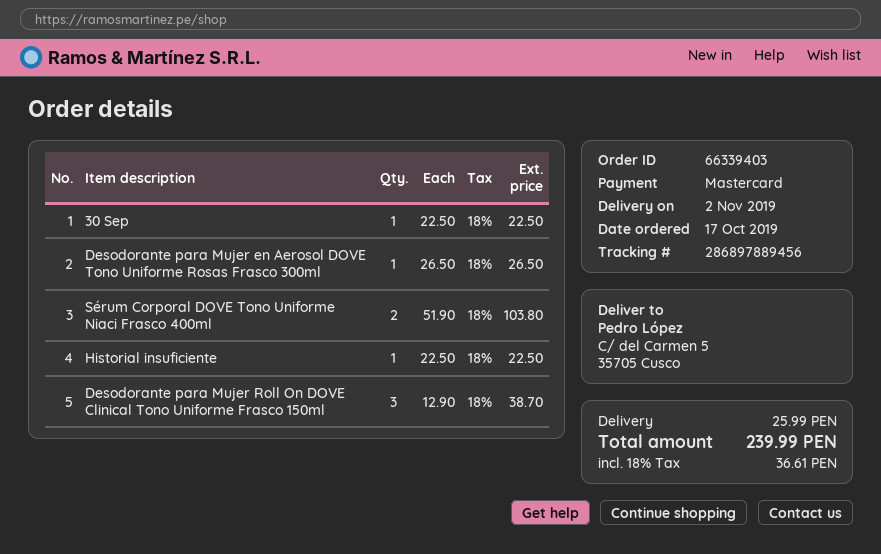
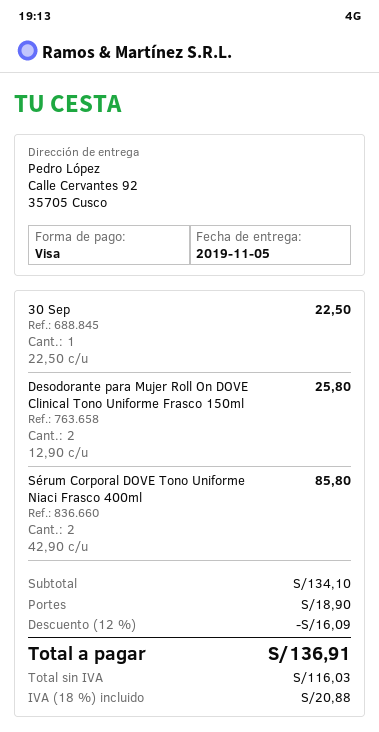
delivery date: 2019-11-02 -> 2019-11-05
payment method: Mastercard -> Visa
ship to: C/ del Carmen 5, 35705 Cusco -> Calle Cervantes 92, 35705 Cusco
Desodorante para Mujer en Aerosol DOVE Tono Uniforme Rosas Frasco 300ml: 1 x 26.50 = 26.50 -> none
Sérum Corporal DOVE Tono Uniforme Niaci Frasco 400ml: 2 x 51.90 = 103.80 -> 2 x 42.90 = 85.80
Historial insuficiente: 1 x 22.50 = 22.50 -> none
Desodorante para Mujer Roll On DOVE Clinical Tono Uniforme Frasco 150ml: 3 x 12.90 = 38.70 -> 2 x 12.90 = 25.80
discount: none -> 12% = 16.09
shipping: 25.99 -> 18.90
tax: 18% = 36.61 -> 18% = 20.88
total: 239.99 -> 136.91

